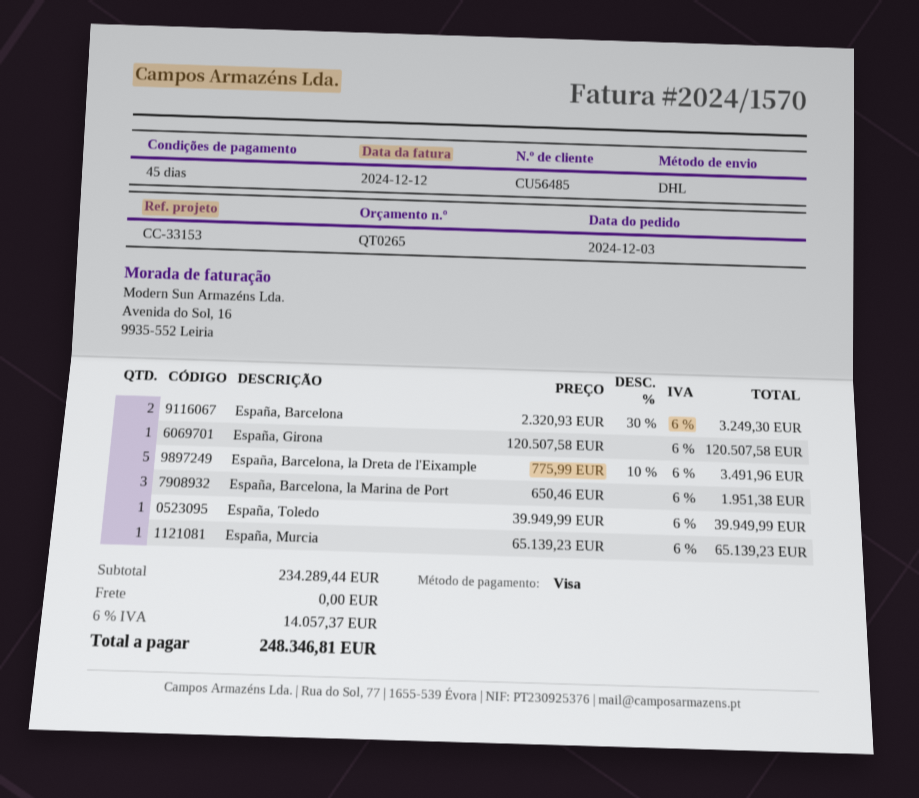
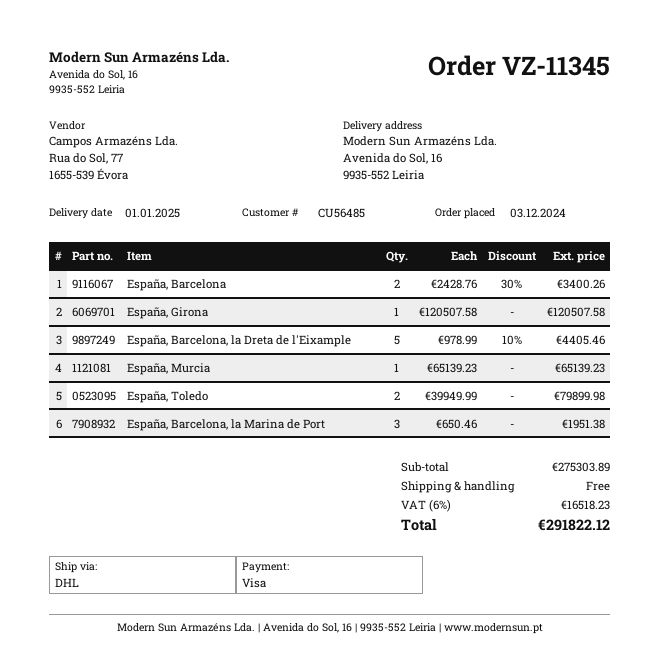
España, Barcelona: 2 x 2320.93 - 30% = 3249.30 -> 2 x 2428.76 - 30% = 3400.26
España, Barcelona, la Dreta de l'Eixample: 5 x 775.99 - 10% = 3491.96 -> 5 x 978.99 - 10% = 4405.46
España, Toledo: 1 x 39949.99 = 39949.99 -> 2 x 39949.99 = 79899.98
subtotal: 234289.44 -> 275303.89
tax: 6% = 14057.37 -> 6% = 16518.23
total: 248346.81 -> 291822.12

